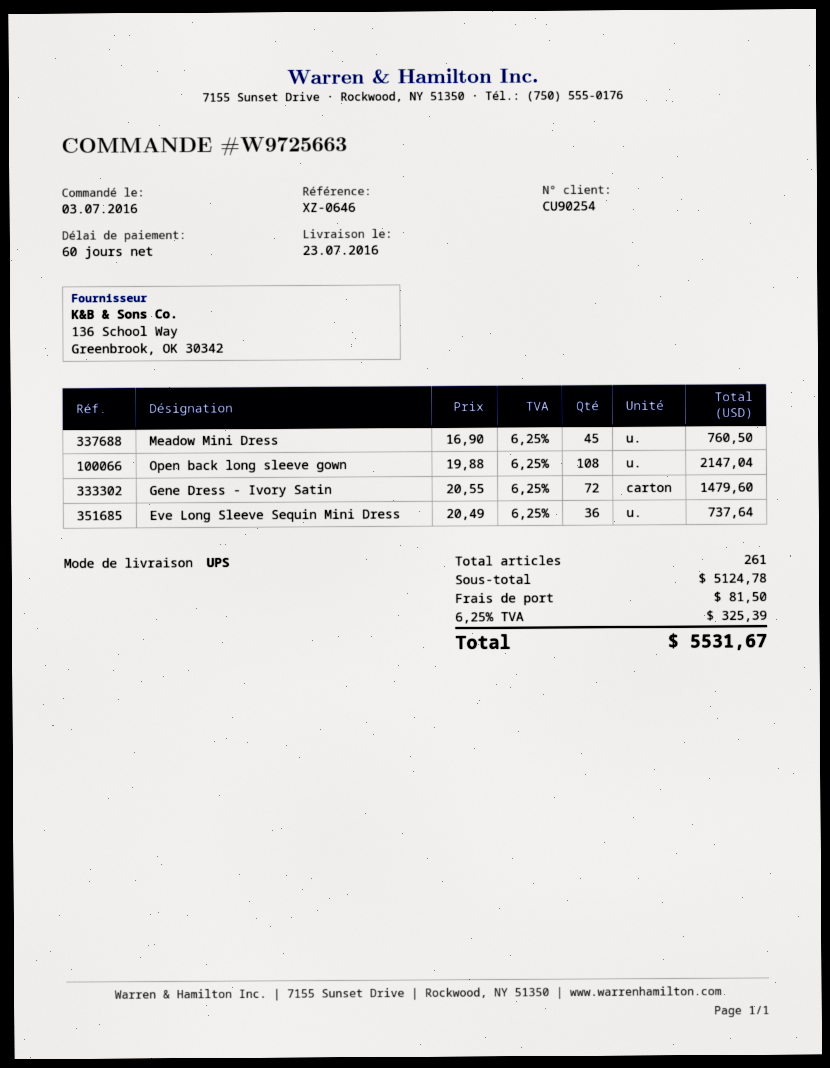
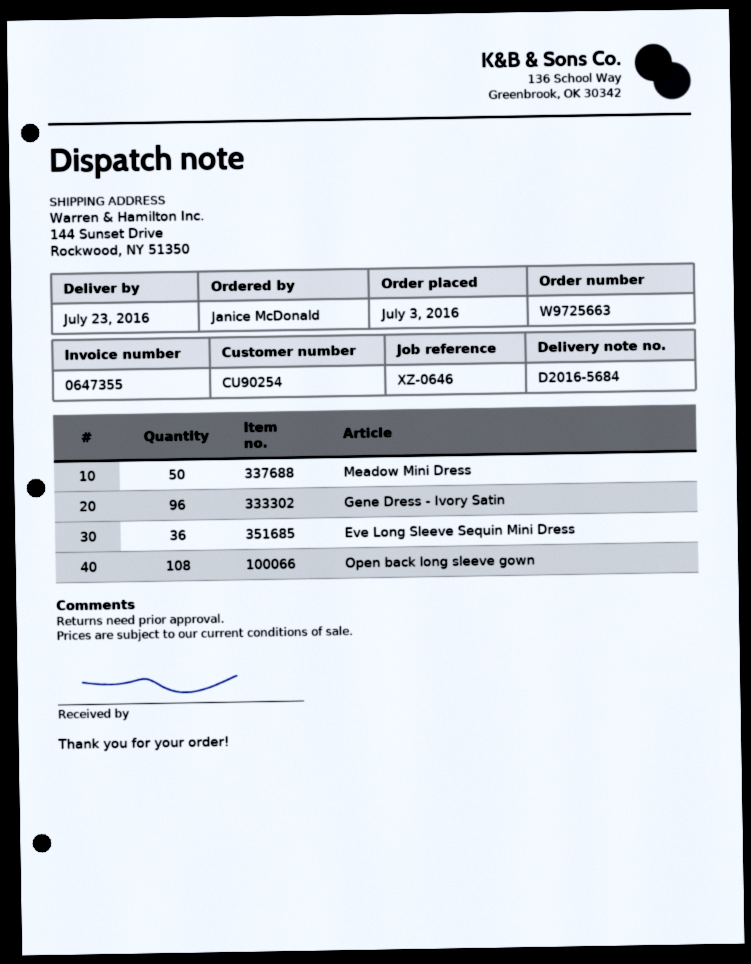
Meadow Mini Dress: 45 -> 50
Gene Dress - Ivory Satin: 72 -> 96

